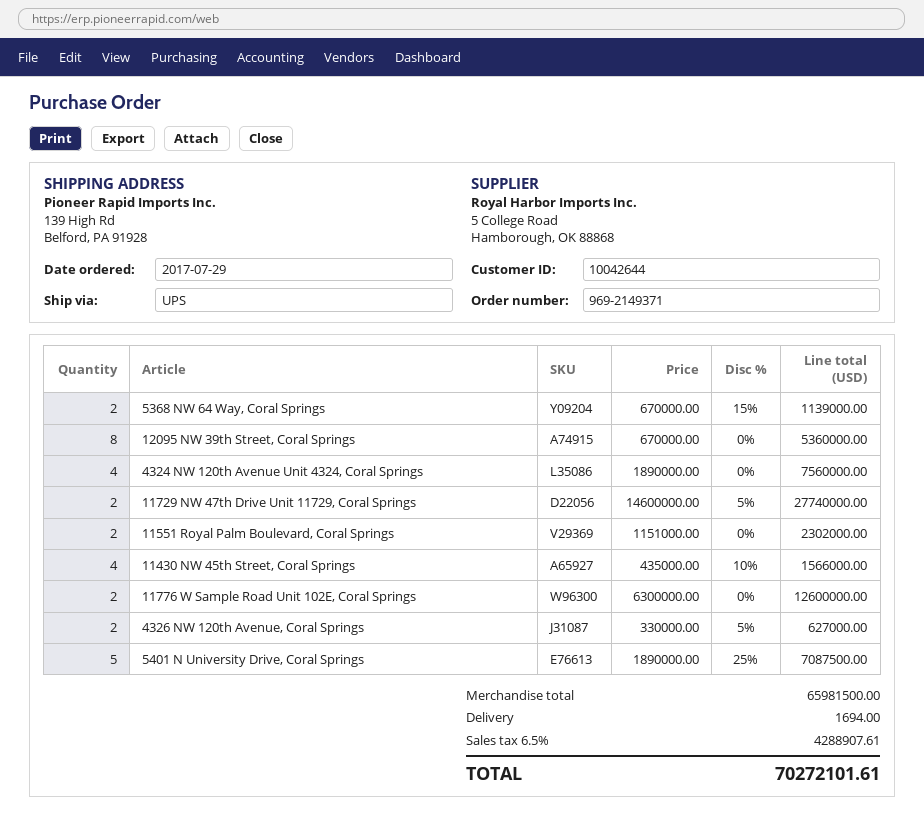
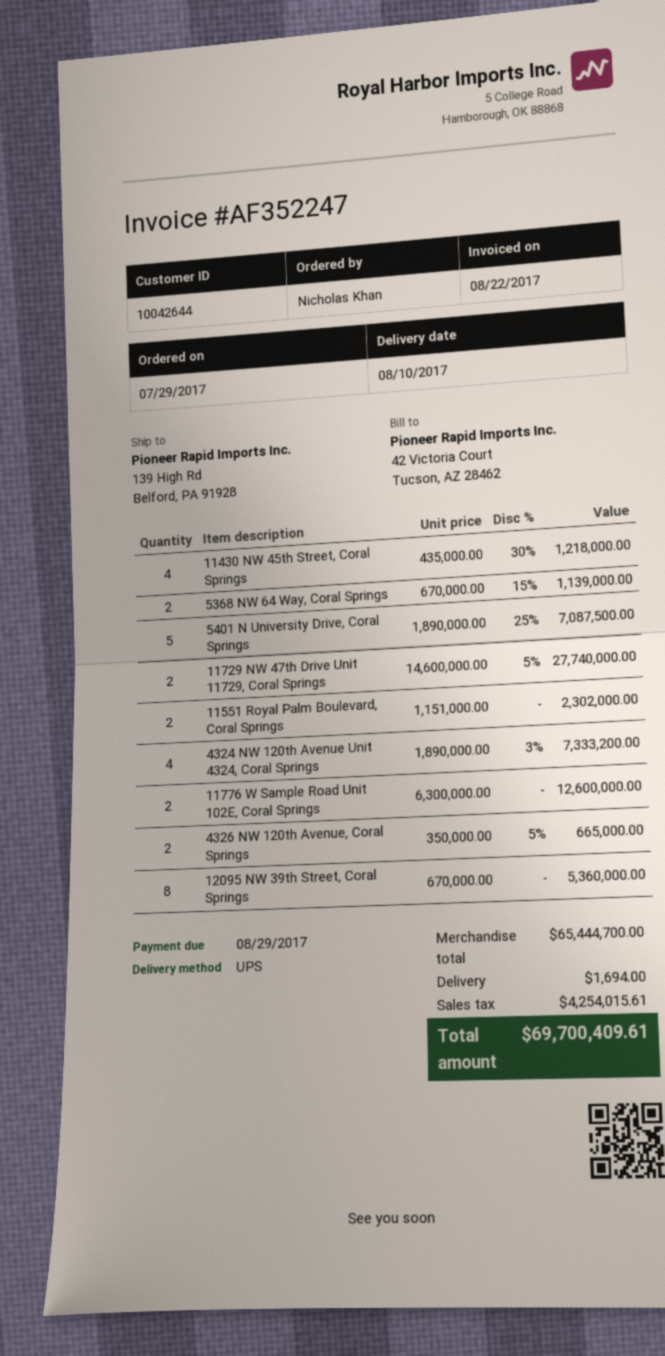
4324 NW 120th Avenue Unit 4324, Coral Springs: 4 x 1890000.00 = 7560000.00 -> 4 x 1890000.00 - 3% = 7333200.00
11430 NW 45th Street, Coral Springs: 4 x 435000.00 - 10% = 1566000.00 -> 4 x 435000.00 - 30% = 1218000.00
4326 NW 120th Avenue, Coral Springs: 2 x 330000.00 - 5% = 627000.00 -> 2 x 350000.00 - 5% = 665000.00
subtotal: 65981500.00 -> 65444700.00
tax: 4288907.61 -> 4254015.61
total: 70272101.61 -> 69700409.61

